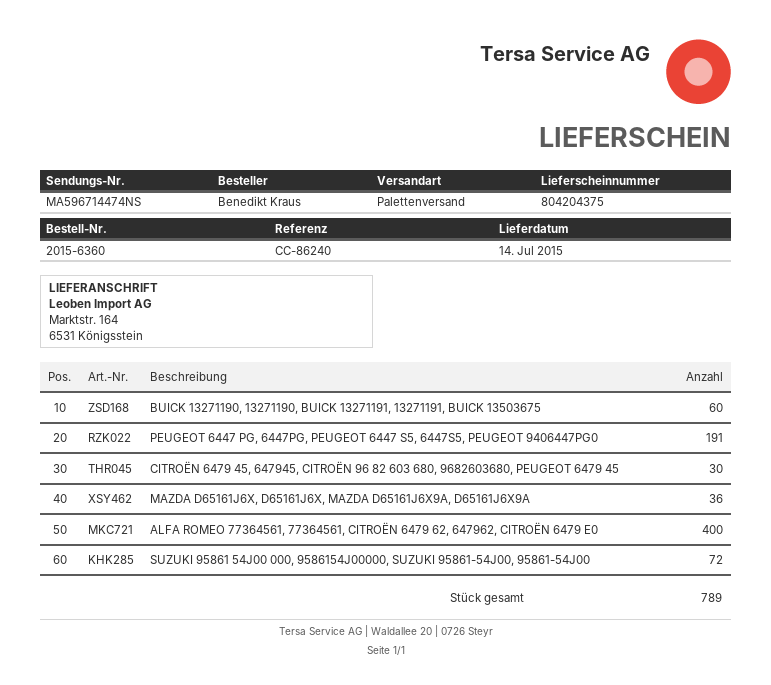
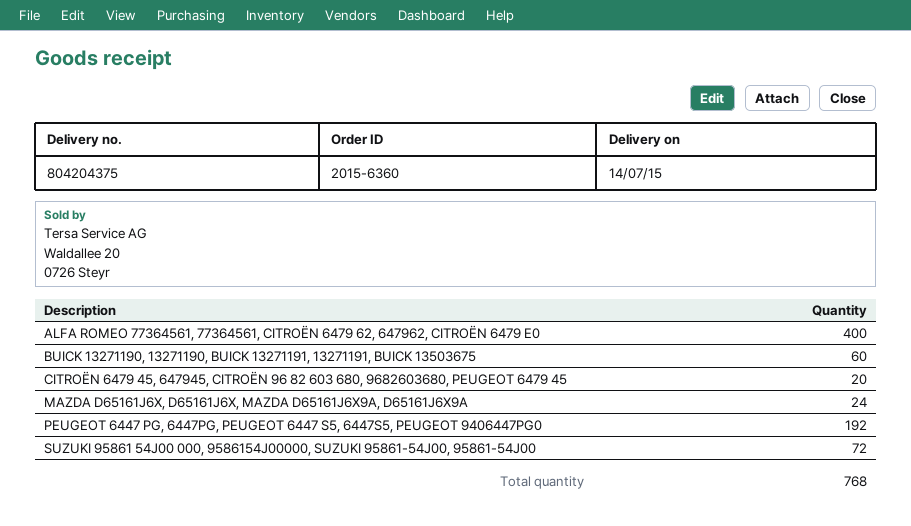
PEUGEOT 6447 PG, 6447PG, PEUGEOT 6447 S5, 6447S5, PEUGEOT 9406447PG0: 191 -> 192
CITROËN 6479 45, 647945, CITROËN 96 82 603 680, 9682603680, PEUGEOT 6479 45: 30 -> 20
MAZDA D65161J6X, D65161J6X, MAZDA D65161J6X9A, D65161J6X9A: 36 -> 24
total quantity: 789 -> 768

